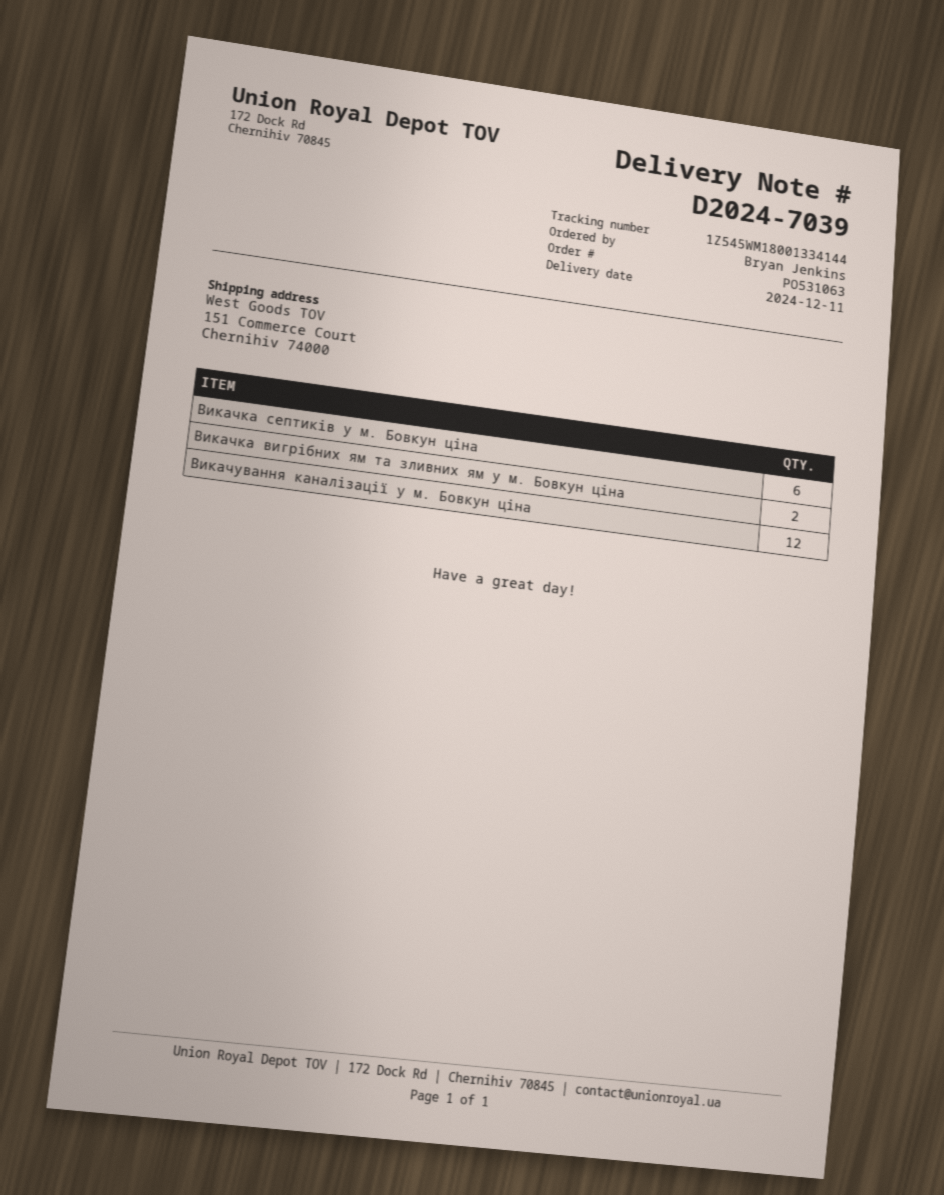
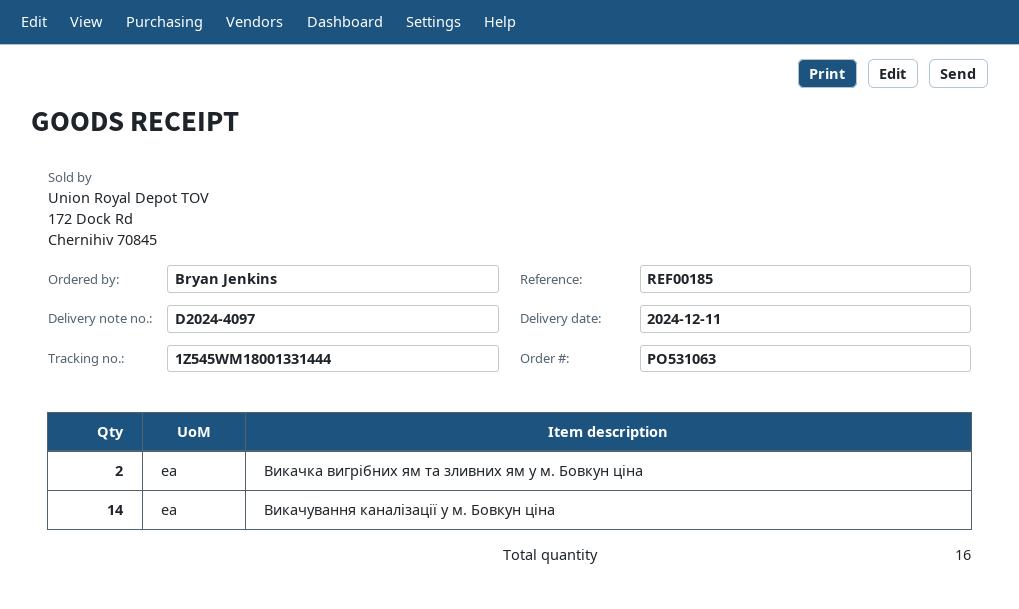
delivery note number: D2024-7039 -> D2024-4097
tracking number: 1Z545WM18001334144 -> 1Z545WM18001331444
Викачка септиків у м. Бовкун ціна: 6 -> none
Викачування каналізації у м. Бовкун ціна: 12 -> 14

